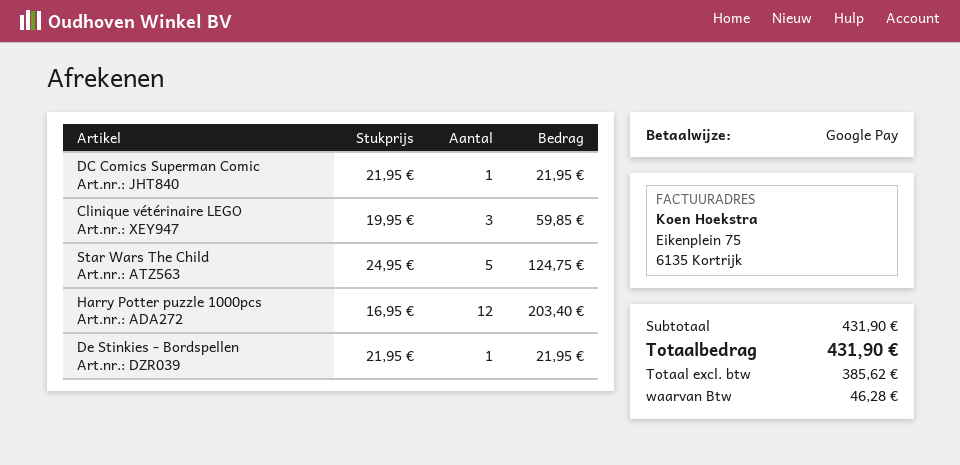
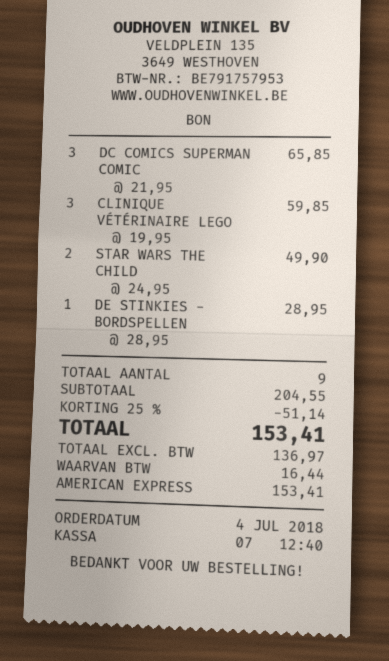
payment method: Google Pay -> American Express
DC Comics Superman Comic: 1 x 21.95 = 21.95 -> 3 x 21.95 = 65.85
Star Wars The Child: 5 x 24.95 = 124.75 -> 2 x 24.95 = 49.90
Harry Potter puzzle 1000pcs: 12 x 16.95 = 203.40 -> none
De Stinkies - Bordspellen: 1 x 21.95 = 21.95 -> 1 x 28.95 = 28.95
subtotal: 431.90 -> 204.55
discount: none -> 25% = 51.14
net: 385.62 -> 136.97
tax: 46.28 -> 16.44
total: 431.90 -> 153.41

